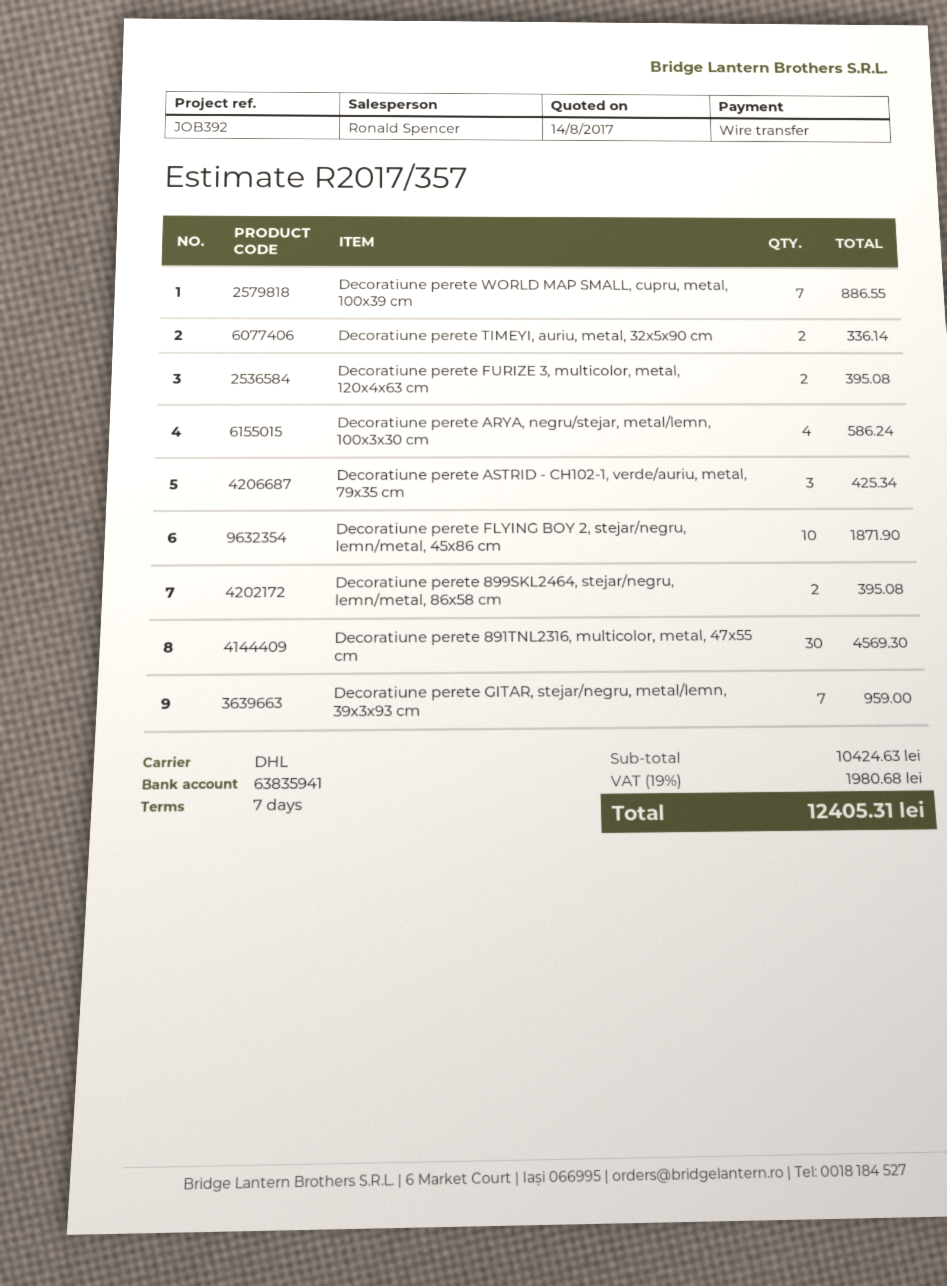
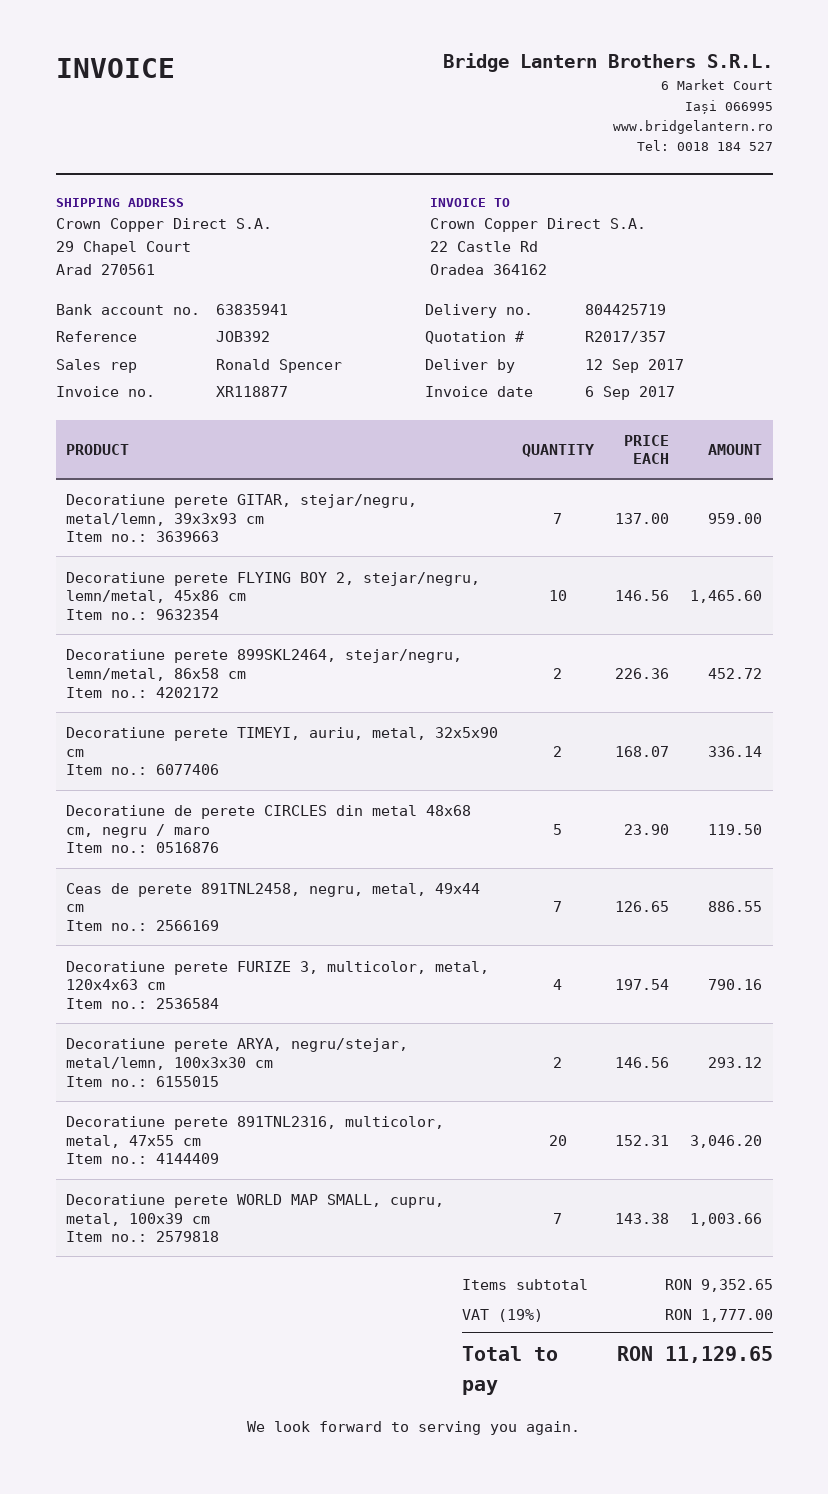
Decoratiune perete WORLD MAP SMALL, cupru, metal, 100x39 cm: 7 for 886.55 -> 7 for 1003.66
Decoratiune perete FURIZE 3, multicolor, metal, 120x4x63 cm: 2 for 395.08 -> 4 for 790.16
Decoratiune perete ARYA, negru/stejar, metal/lemn, 100x3x30 cm: 4 for 586.24 -> 2 for 293.12
Decoratiune perete ASTRID - CH102-1, verde/auriu, metal, 79x35 cm: 3 for 425.34 -> none
Decoratiune perete FLYING BOY 2, stejar/negru, lemn/metal, 45x86 cm: 10 for 1871.90 -> 10 for 1465.60
Decoratiune perete 899SKL2464, stejar/negru, lemn/metal, 86x58 cm: 2 for 395.08 -> 2 for 452.72
Decoratiune perete 891TNL2316, multicolor, metal, 47x55 cm: 30 for 4569.30 -> 20 for 3046.20
Decoratiune de perete CIRCLES din metal 48x68 cm, negru / maro: none -> 5 for 119.50
Ceas de perete 891TNL2458, negru, metal, 49x44 cm: none -> 7 for 886.55
subtotal: 10424.63 -> 9352.65
tax: 19% = 1980.68 -> 19% = 1777.00
total: 12405.31 -> 11129.65

